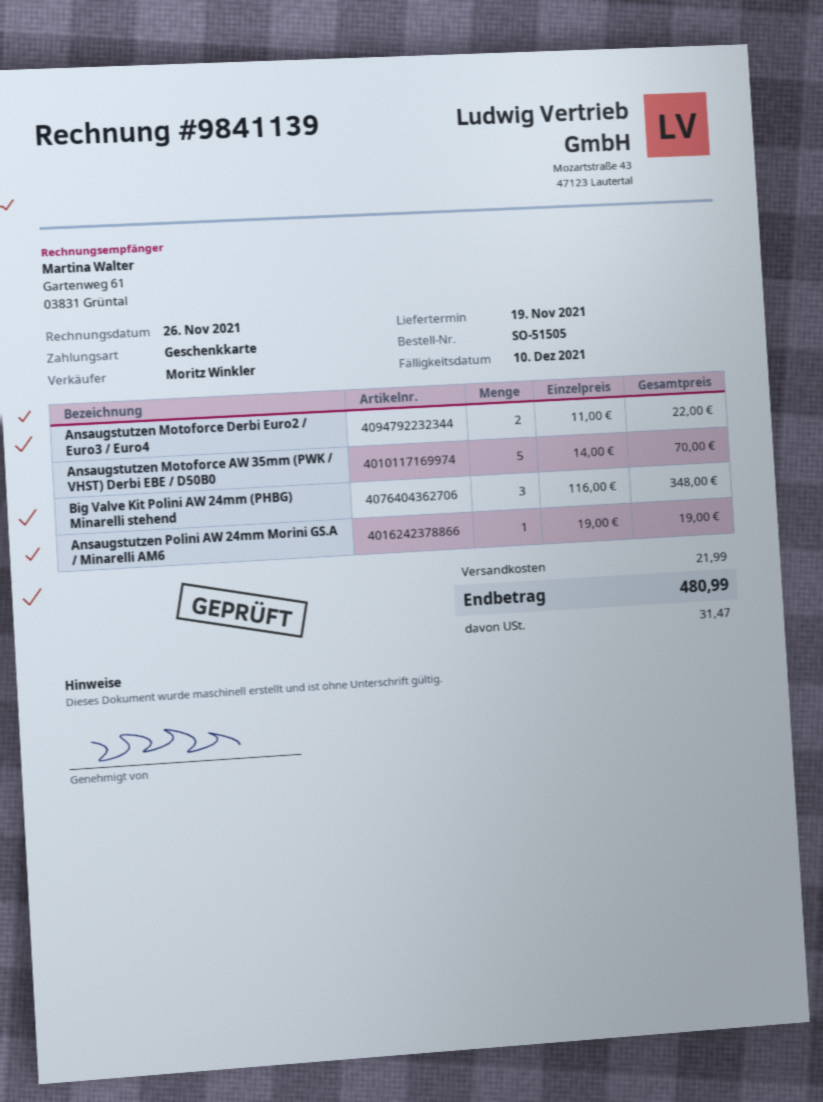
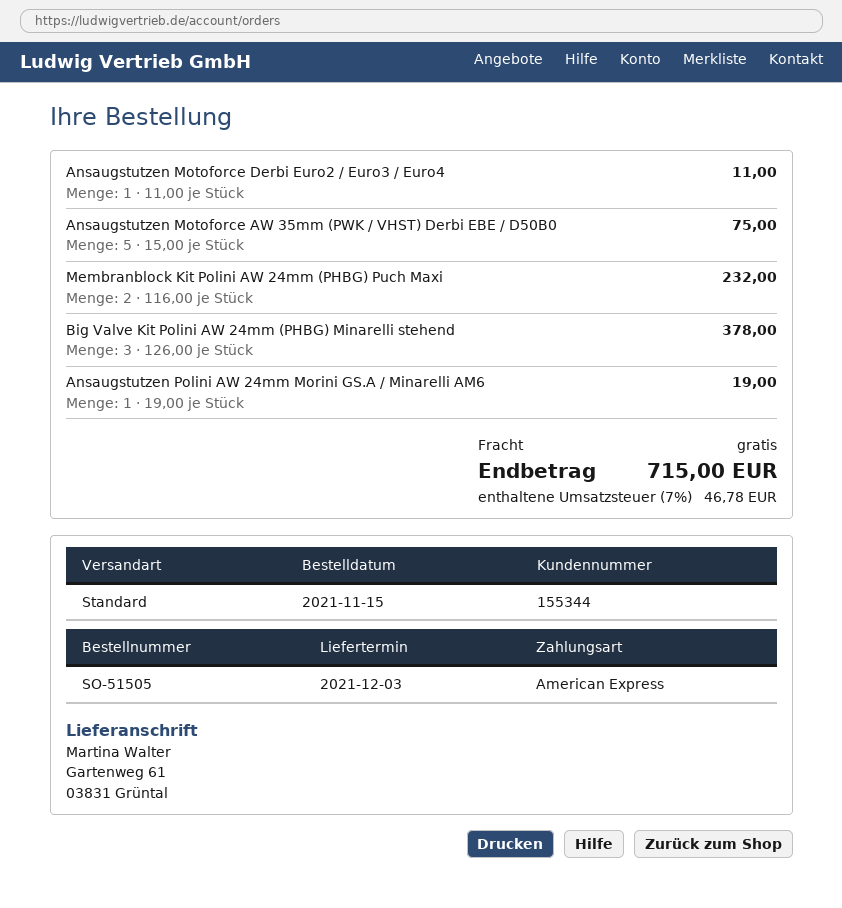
delivery date: 2021-11-19 -> 2021-12-03
payment method: gift card -> American Express
Ansaugstutzen Motoforce Derbi Euro2 / Euro3 / Euro4: 2 x 11.00 = 22.00 -> 1 x 11.00 = 11.00
Ansaugstutzen Motoforce AW 35mm (PWK / VHST) Derbi EBE / D50B0: 5 x 14.00 = 70.00 -> 5 x 15.00 = 75.00
Big Valve Kit Polini AW 24mm (PHBG) Minarelli stehend: 3 x 116.00 = 348.00 -> 3 x 126.00 = 378.00
Membranblock Kit Polini AW 24mm (PHBG) Puch Maxi: none -> 2 x 116.00 = 232.00
shipping: 21.99 -> 0.00
tax: 31.47 -> 46.78
total: 480.99 -> 715.00

